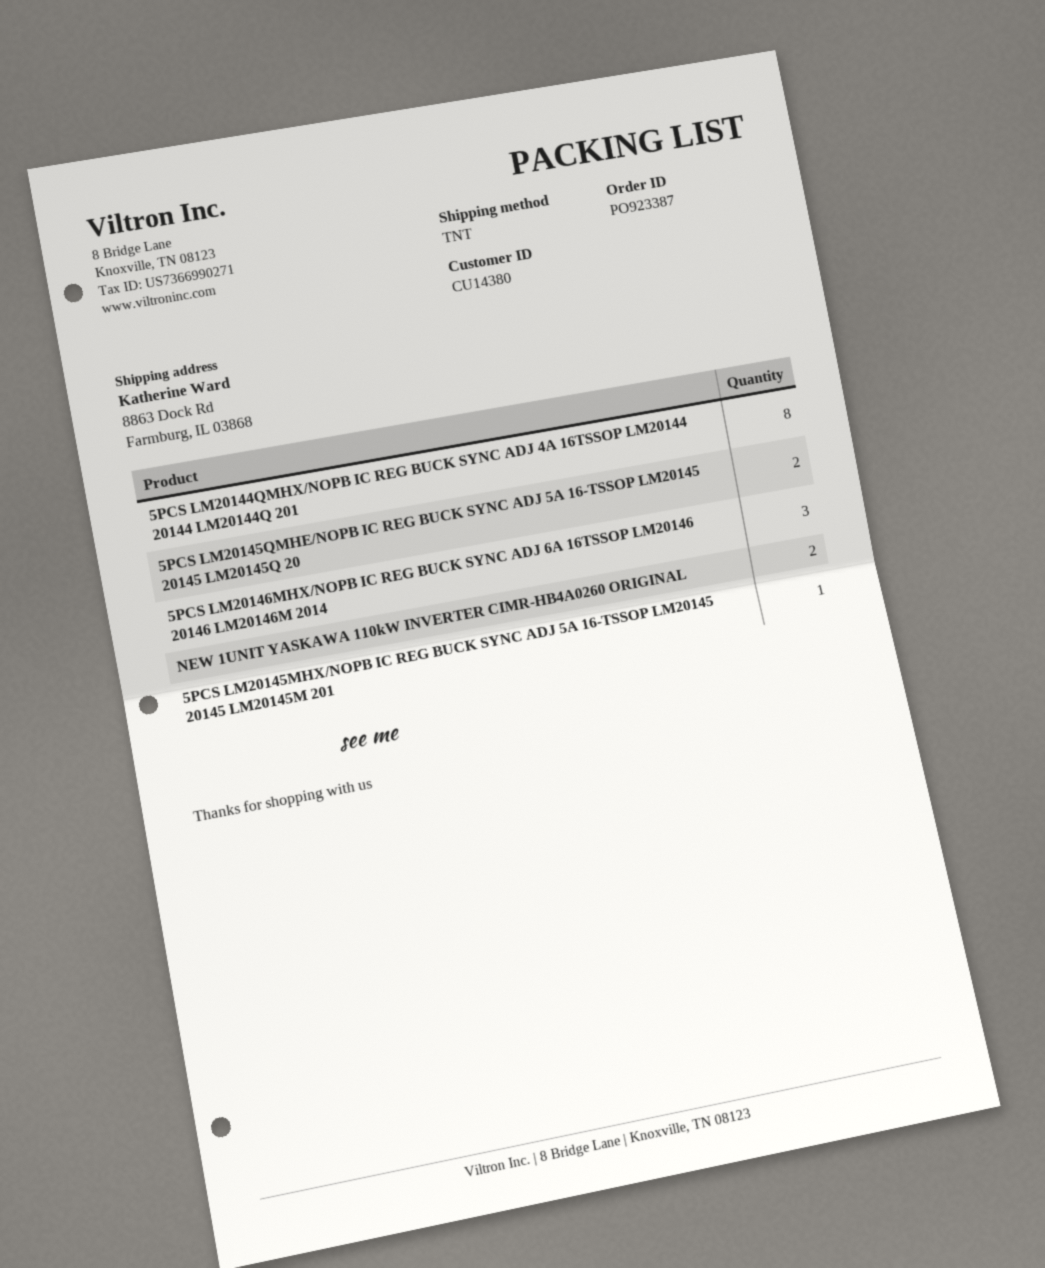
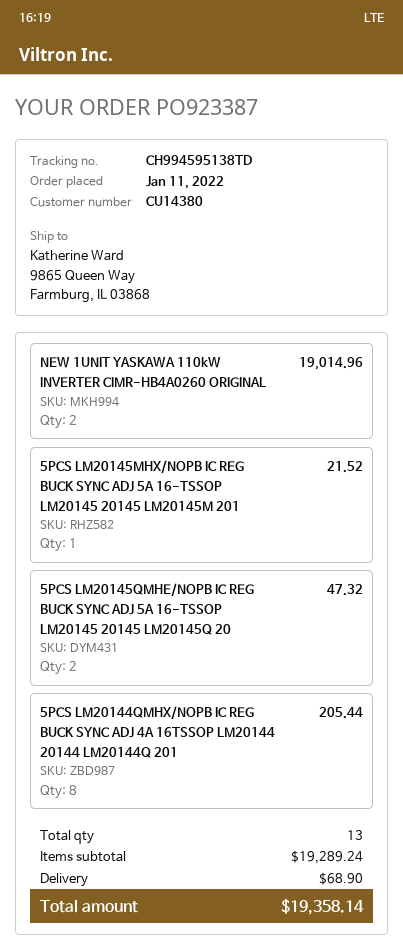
ship to: 8863 Dock Rd, Farmburg, IL 03868 -> 9865 Queen Way, Farmburg, IL 03868
5PCS LM20146MHX/NOPB IC REG BUCK SYNC ADJ 6A 16TSSOP LM20146 20146 LM20146M 2014: 3 -> none

